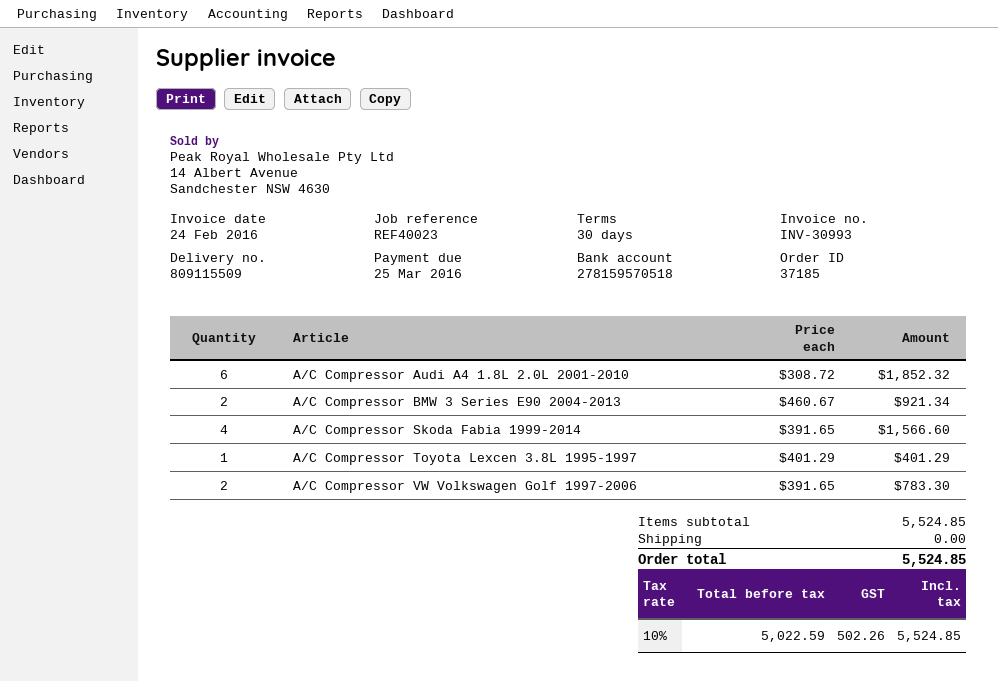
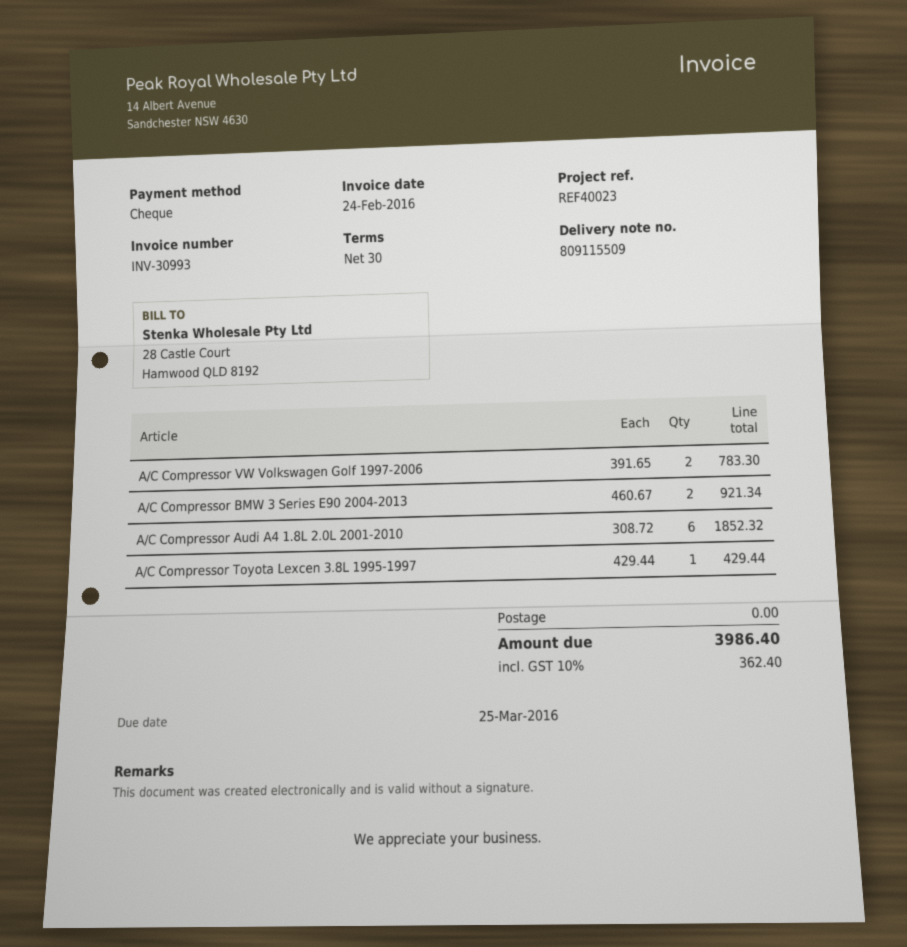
A/C Compressor Skoda Fabia 1999-2014: 4 x 391.65 = 1566.60 -> none
A/C Compressor Toyota Lexcen 3.8L 1995-1997: 1 x 401.29 = 401.29 -> 1 x 429.44 = 429.44
tax: 10% = 502.26 -> 10% = 362.40
total: 5524.85 -> 3986.40

